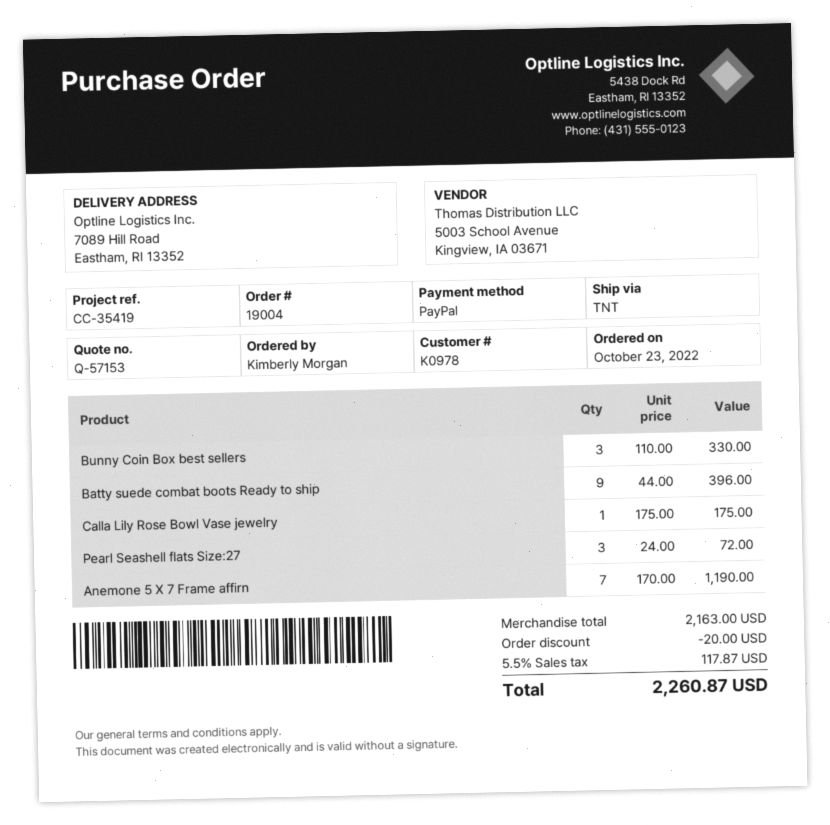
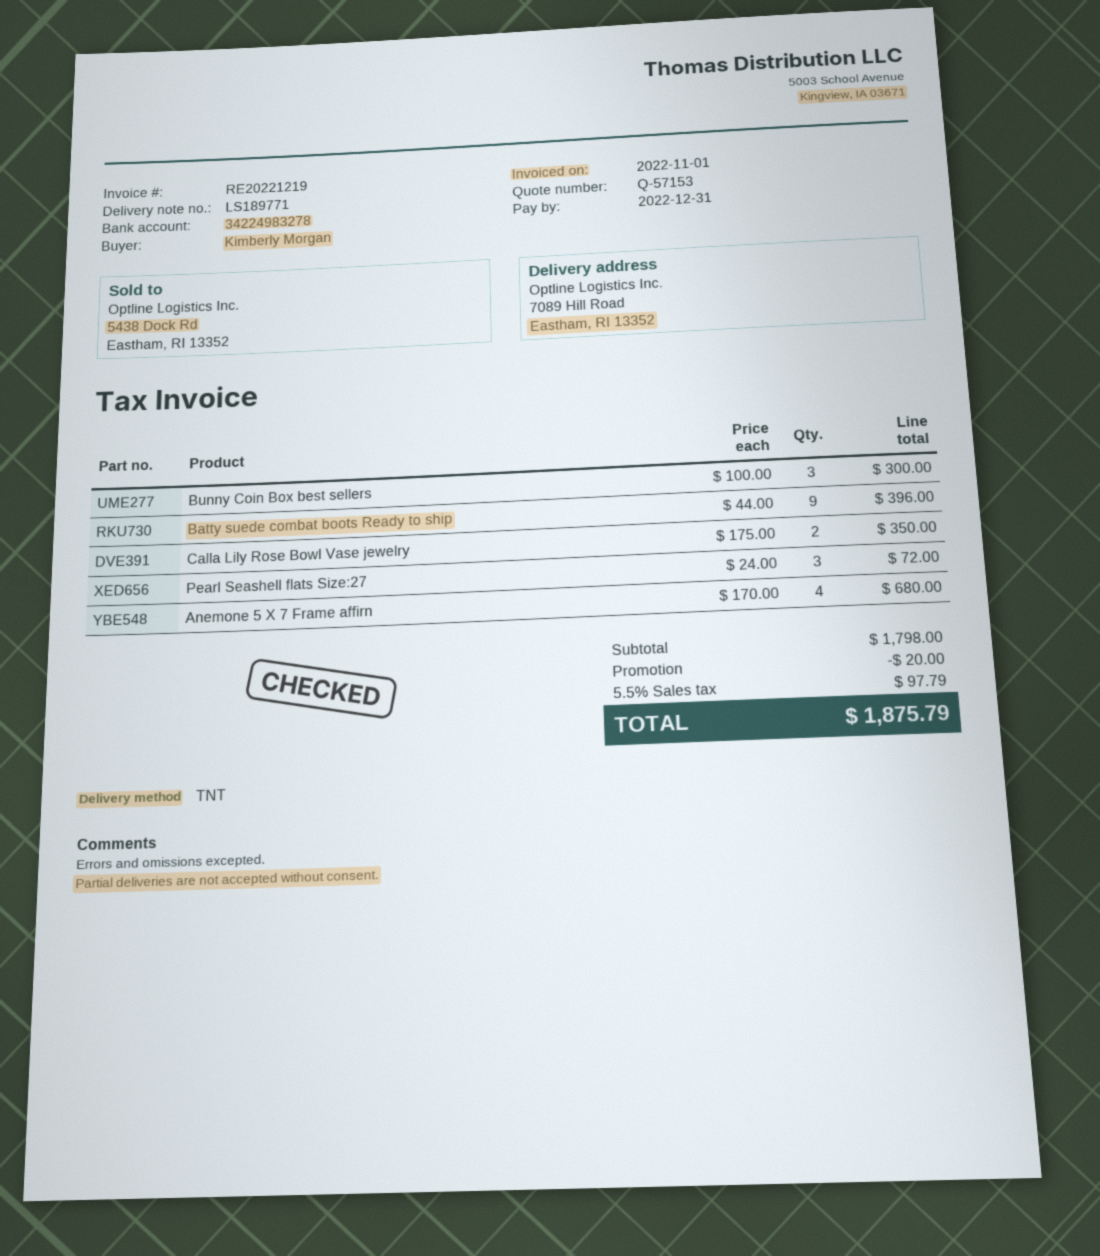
Bunny Coin Box best sellers: 3 x 110.00 = 330.00 -> 3 x 100.00 = 300.00
Calla Lily Rose Bowl Vase jewelry: 1 x 175.00 = 175.00 -> 2 x 175.00 = 350.00
Anemone 5 X 7 Frame affirn: 7 x 170.00 = 1190.00 -> 4 x 170.00 = 680.00
subtotal: 2163.00 -> 1798.00
tax: 5.5% = 117.87 -> 5.5% = 97.79
total: 2260.87 -> 1875.79

